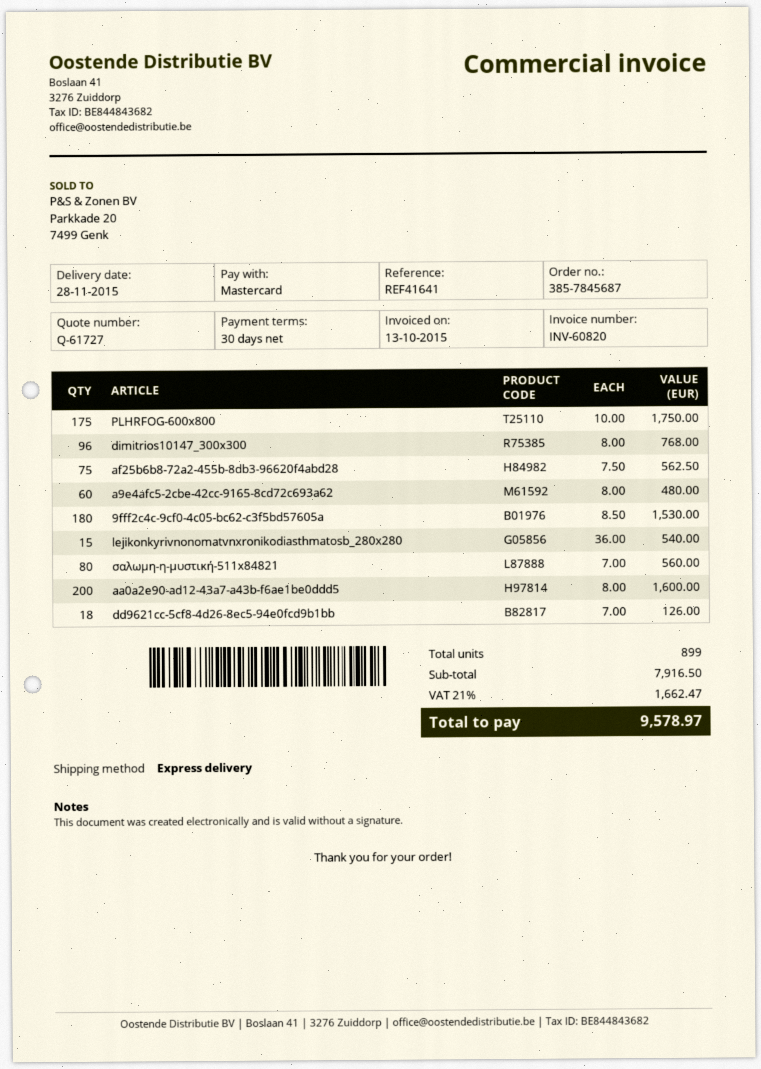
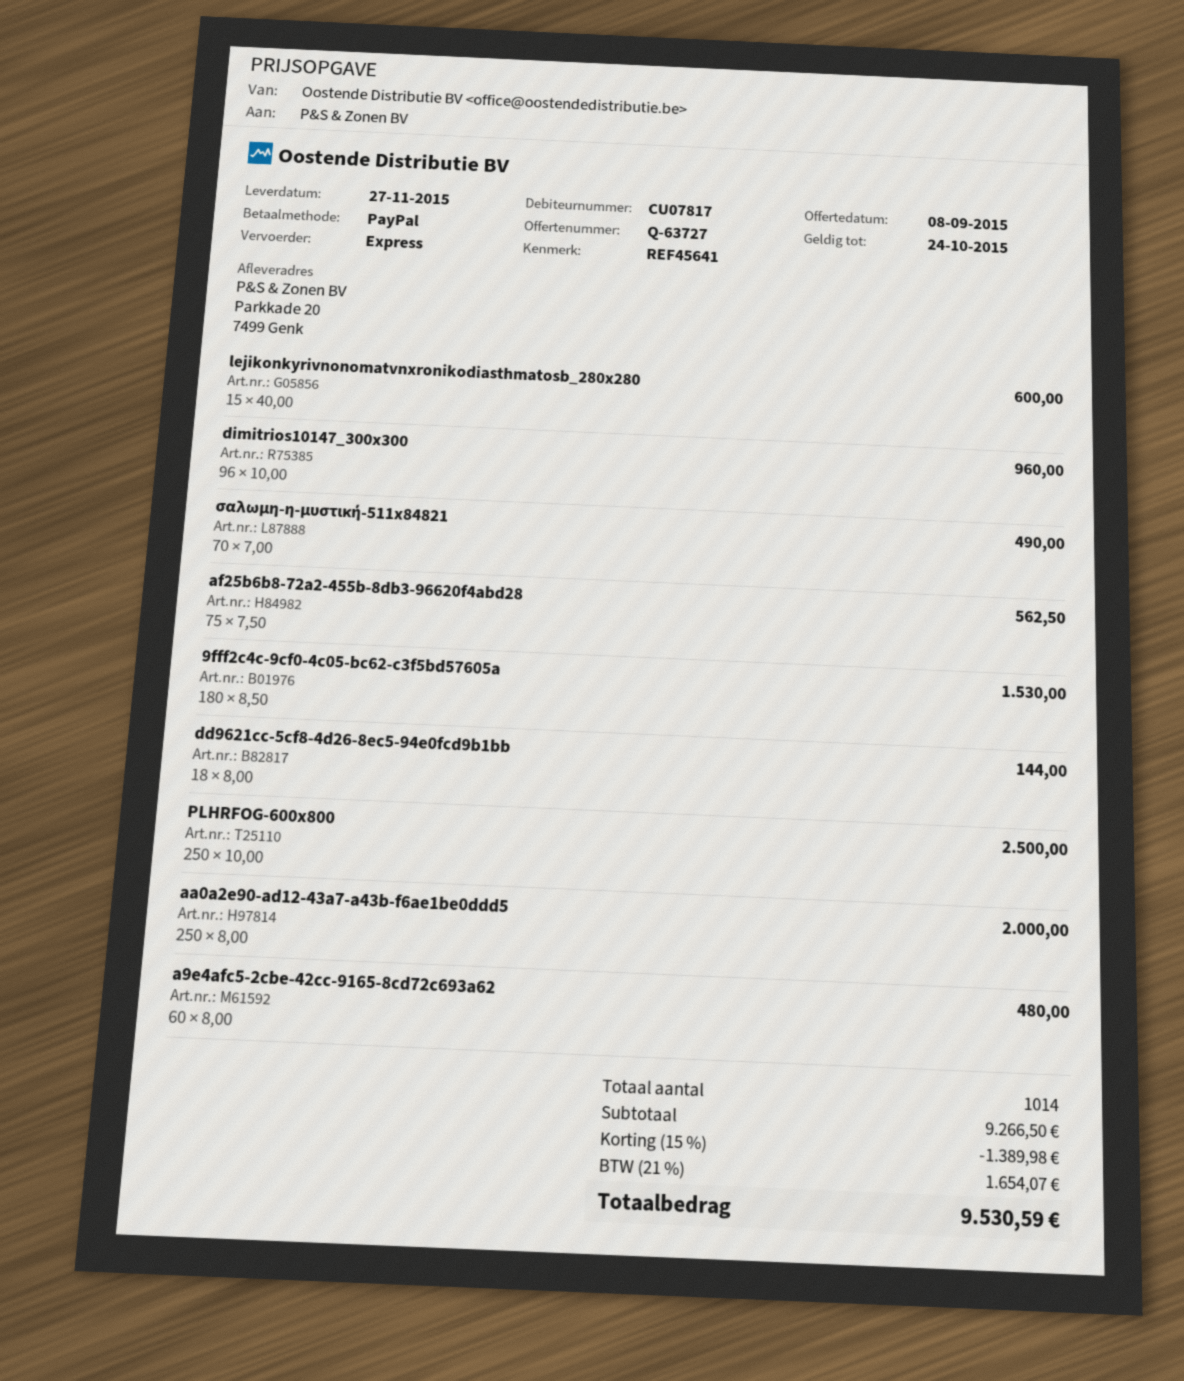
quote number: Q-61727 -> Q-63727
delivery date: 2015-11-28 -> 2015-11-27
reference: REF41641 -> REF45641
payment method: Mastercard -> PayPal
PLHRFOG-600x800: 175 x 10.00 = 1750.00 -> 250 x 10.00 = 2500.00
dimitrios10147_300x300: 96 x 8.00 = 768.00 -> 96 x 10.00 = 960.00
lejikonkyrivnonomatvnxronikodiasthmatosb_280x280: 15 x 36.00 = 540.00 -> 15 x 40.00 = 600.00
σαλωμη-η-μυστική-511x84821: 80 x 7.00 = 560.00 -> 70 x 7.00 = 490.00
aa0a2e90-ad12-43a7-a43b-f6ae1be0ddd5: 200 x 8.00 = 1600.00 -> 250 x 8.00 = 2000.00
dd9621cc-5cf8-4d26-8ec5-94e0fcd9b1bb: 18 x 7.00 = 126.00 -> 18 x 8.00 = 144.00
total quantity: 899 -> 1014
subtotal: 7916.50 -> 9266.50
discount: none -> 15% = 1389.98
tax: 21% = 1662.47 -> 21% = 1654.07
total: 9578.97 -> 9530.59

